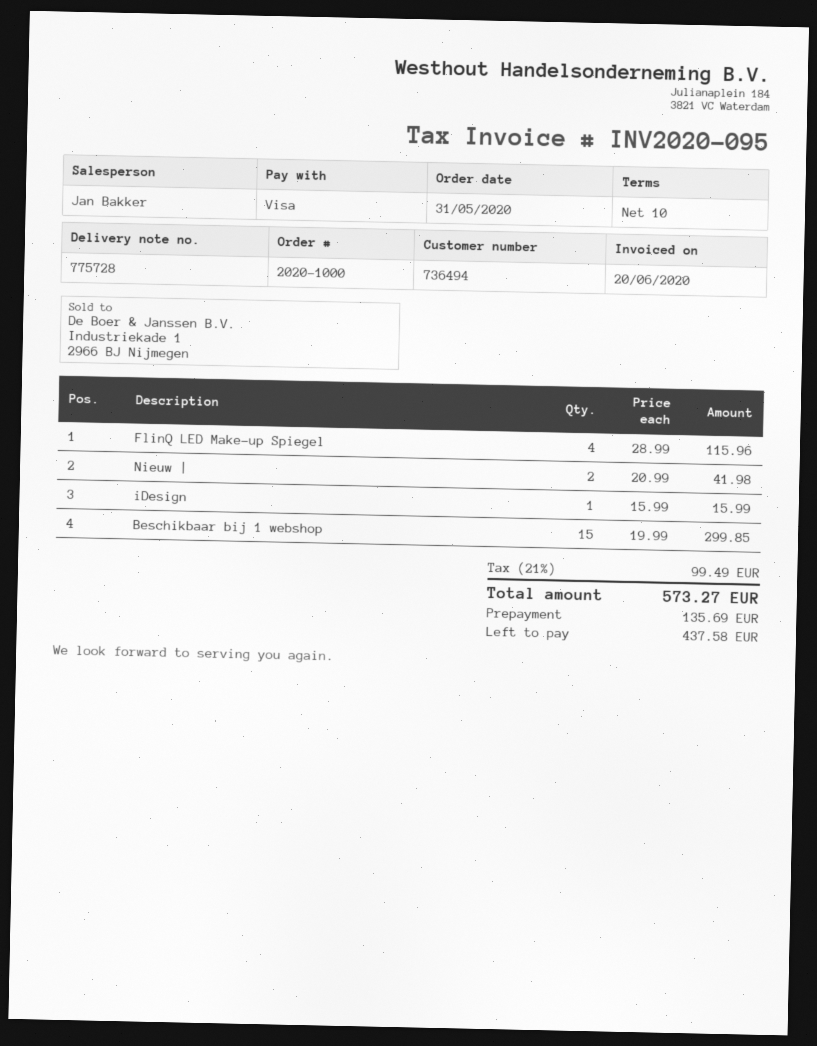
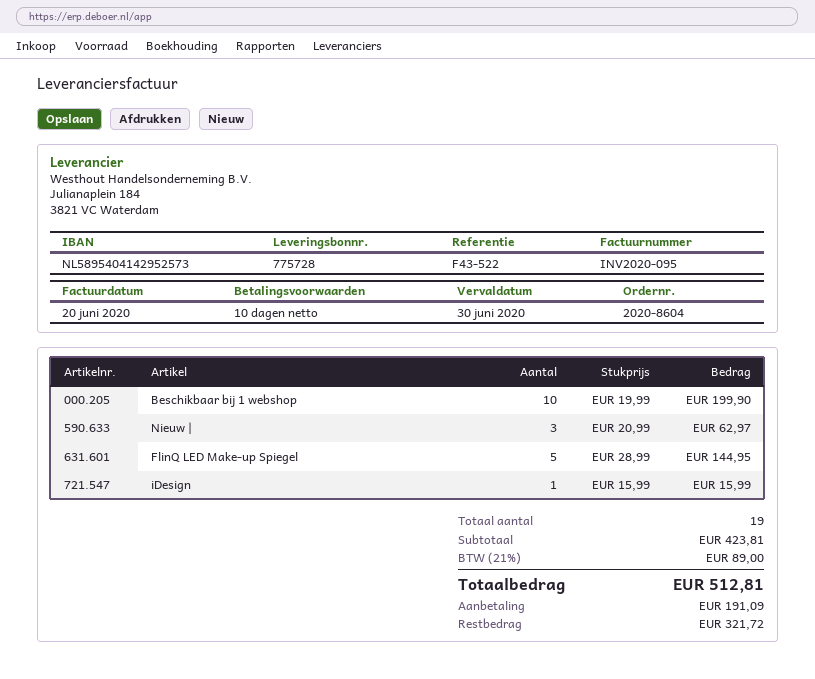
order number: 2020-1000 -> 2020-8604
FlinQ LED Make-up Spiegel: 4 x 28.99 = 115.96 -> 5 x 28.99 = 144.95
Nieuw |: 2 x 20.99 = 41.98 -> 3 x 20.99 = 62.97
Beschikbaar bij 1 webshop: 15 x 19.99 = 299.85 -> 10 x 19.99 = 199.90
tax: 21% = 99.49 -> 21% = 89.00
total: 573.27 -> 512.81
deposit: 135.69 -> 191.09
balance: 437.58 -> 321.72

